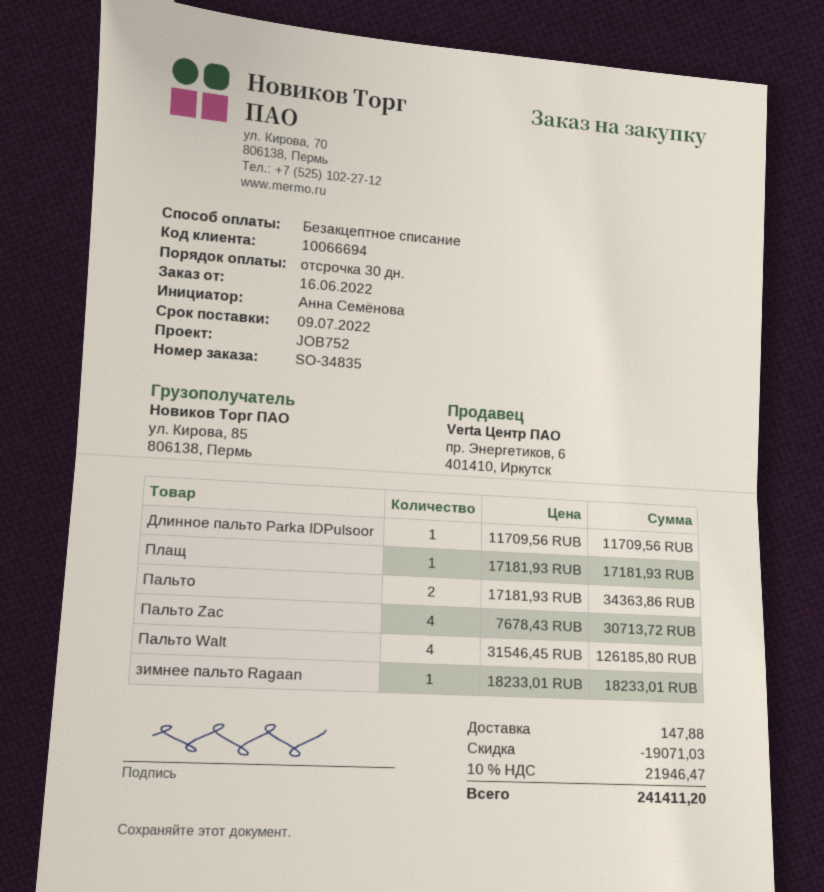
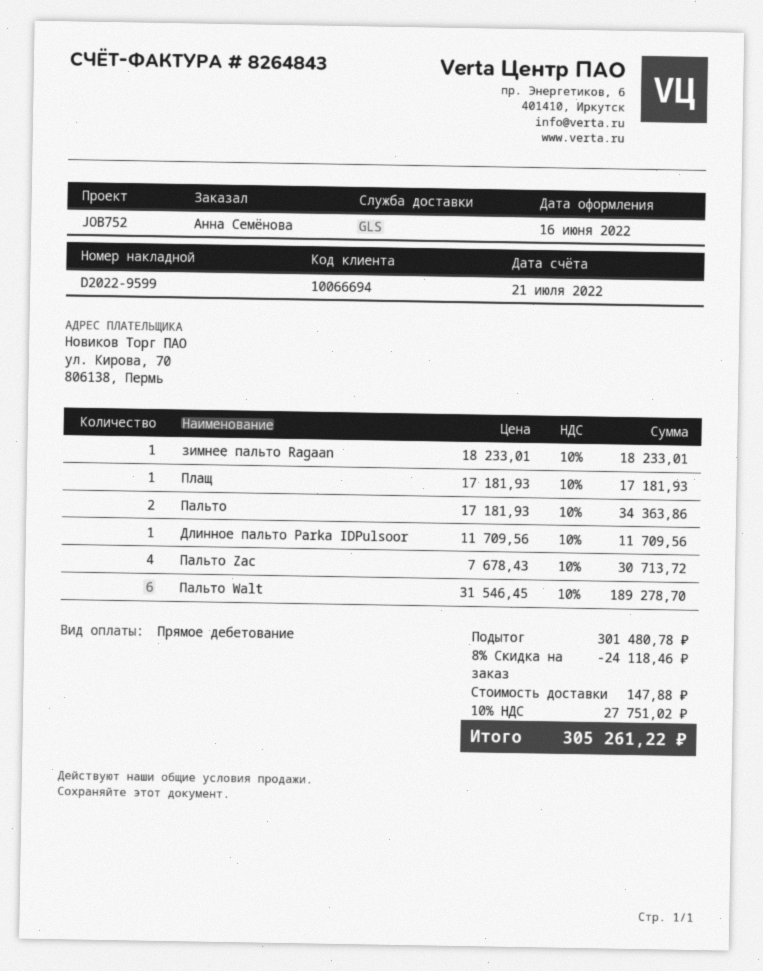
Пальто Walt: 4 x 31546.45 = 126185.80 -> 6 x 31546.45 = 189278.70
discount: 19071.03 -> 24118.46
tax: 10% = 21946.47 -> 10% = 27751.02
total: 241411.20 -> 305261.22

